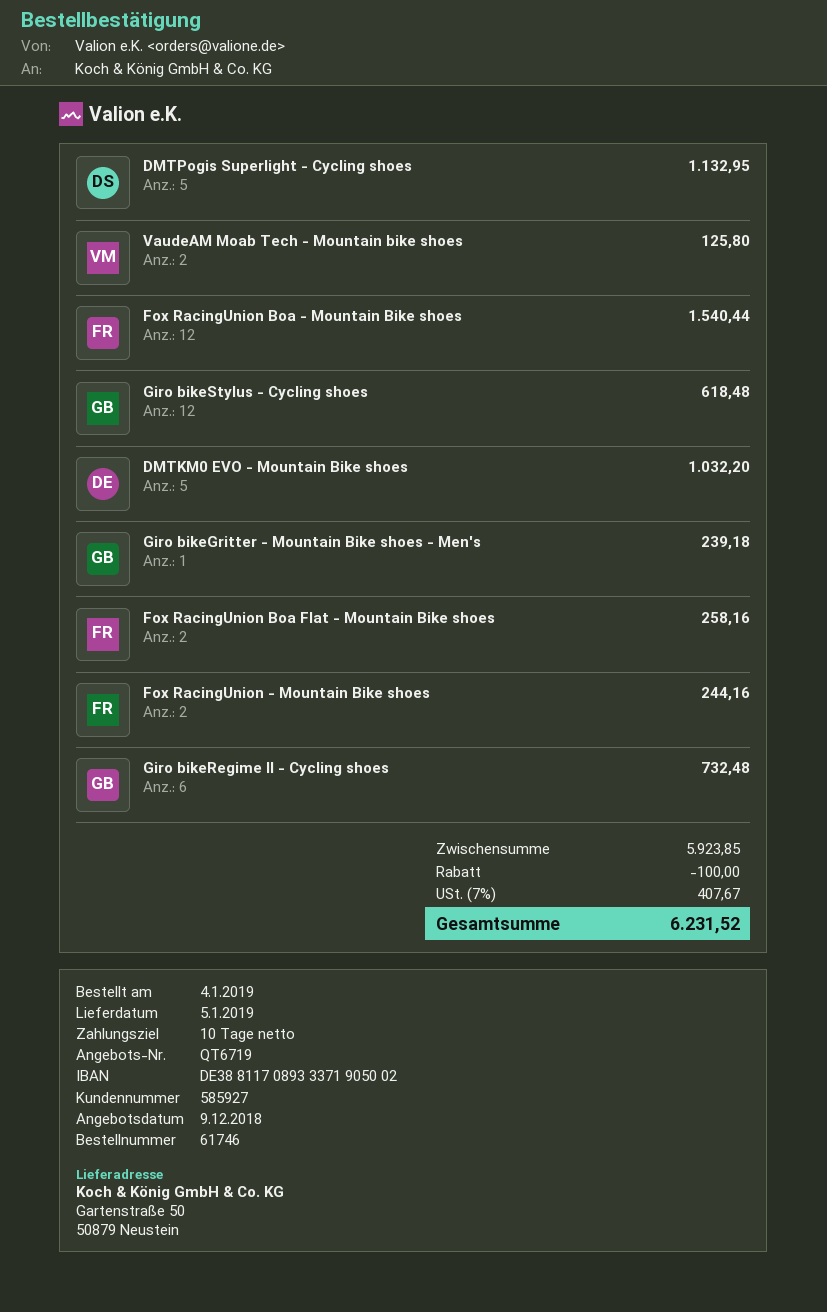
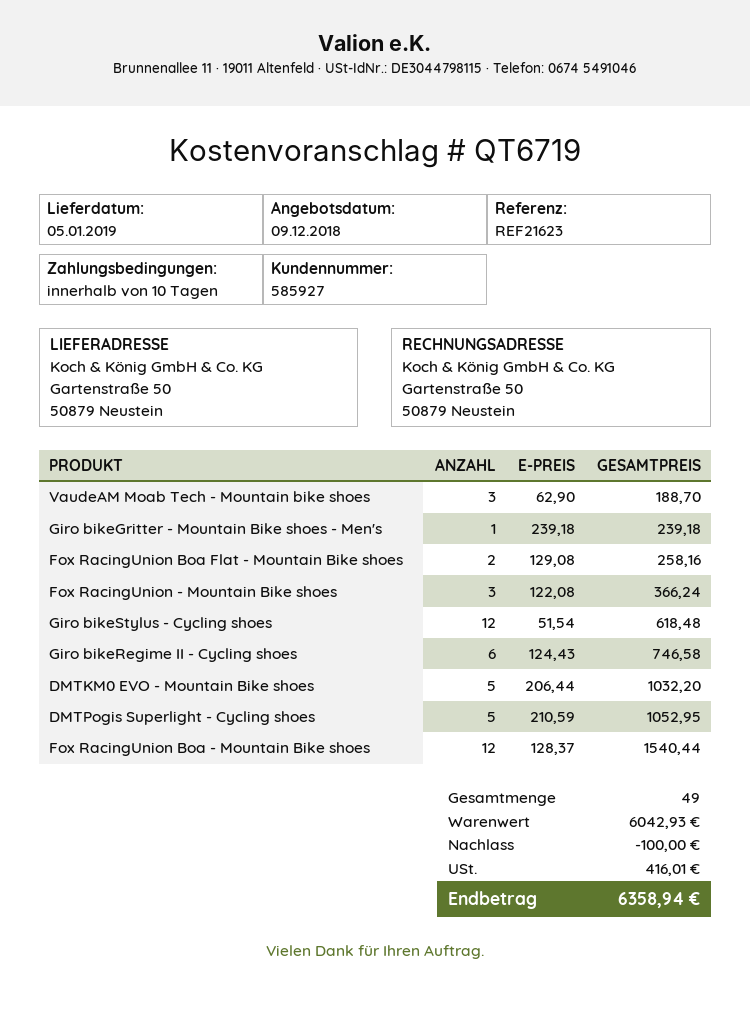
DMTPogis Superlight - Cycling shoes: 5 for 1132.95 -> 5 for 1052.95
VaudeAM Moab Tech - Mountain bike shoes: 2 for 125.80 -> 3 for 188.70
Fox RacingUnion - Mountain Bike shoes: 2 for 244.16 -> 3 for 366.24
Giro bikeRegime II - Cycling shoes: 6 for 732.48 -> 6 for 746.58
subtotal: 5923.85 -> 6042.93
tax: 407.67 -> 416.01
total: 6231.52 -> 6358.94

